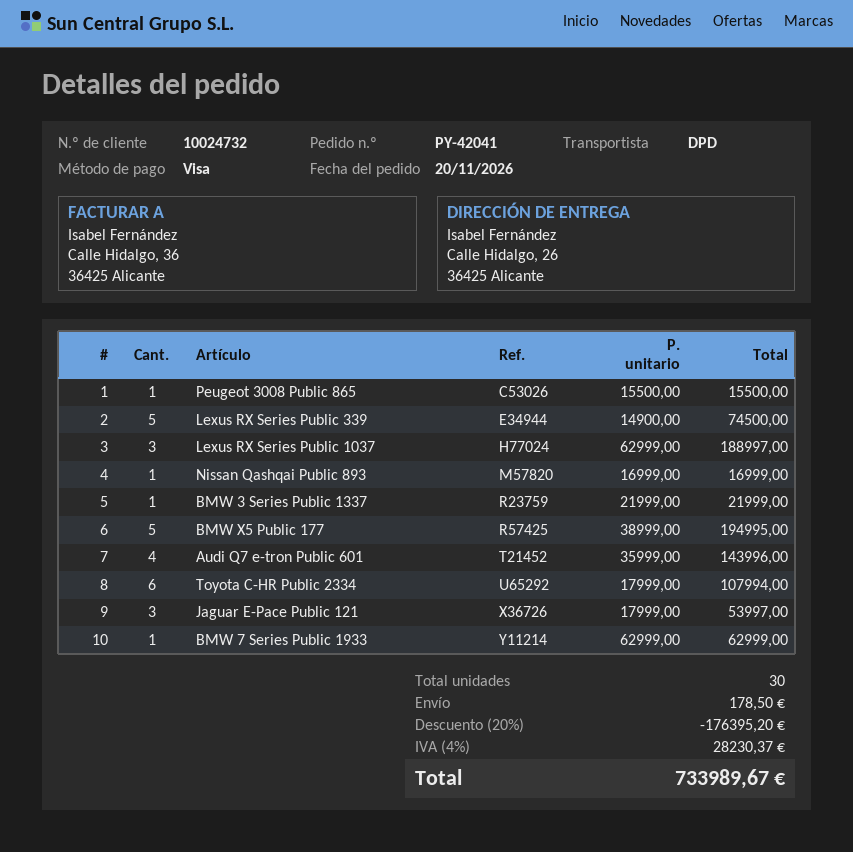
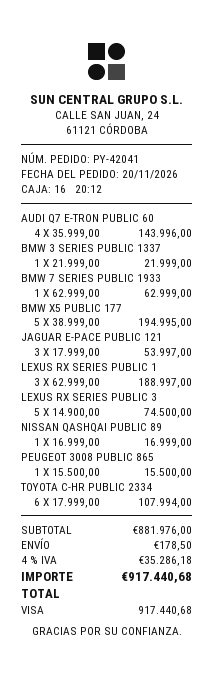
discount: 20% = 176395.20 -> none
tax: 4% = 28230.37 -> 4% = 35286.18
total: 733989.67 -> 917440.68

